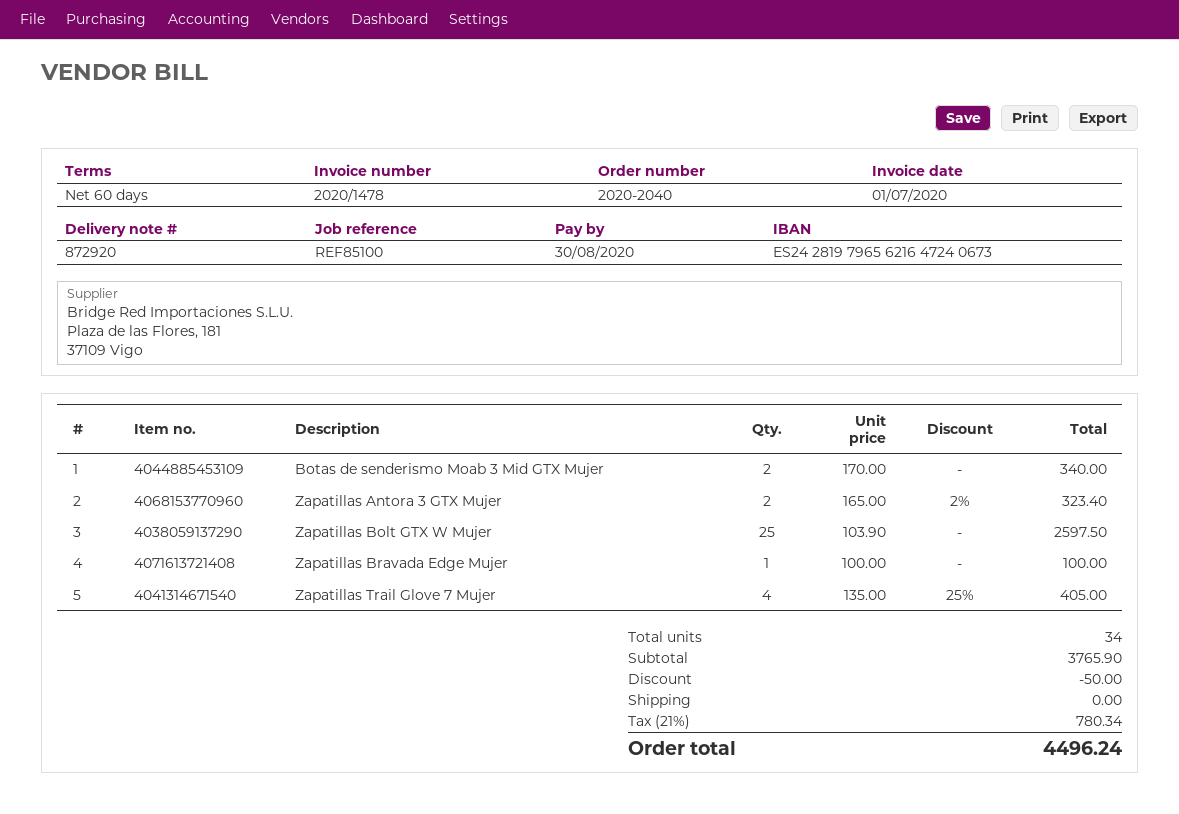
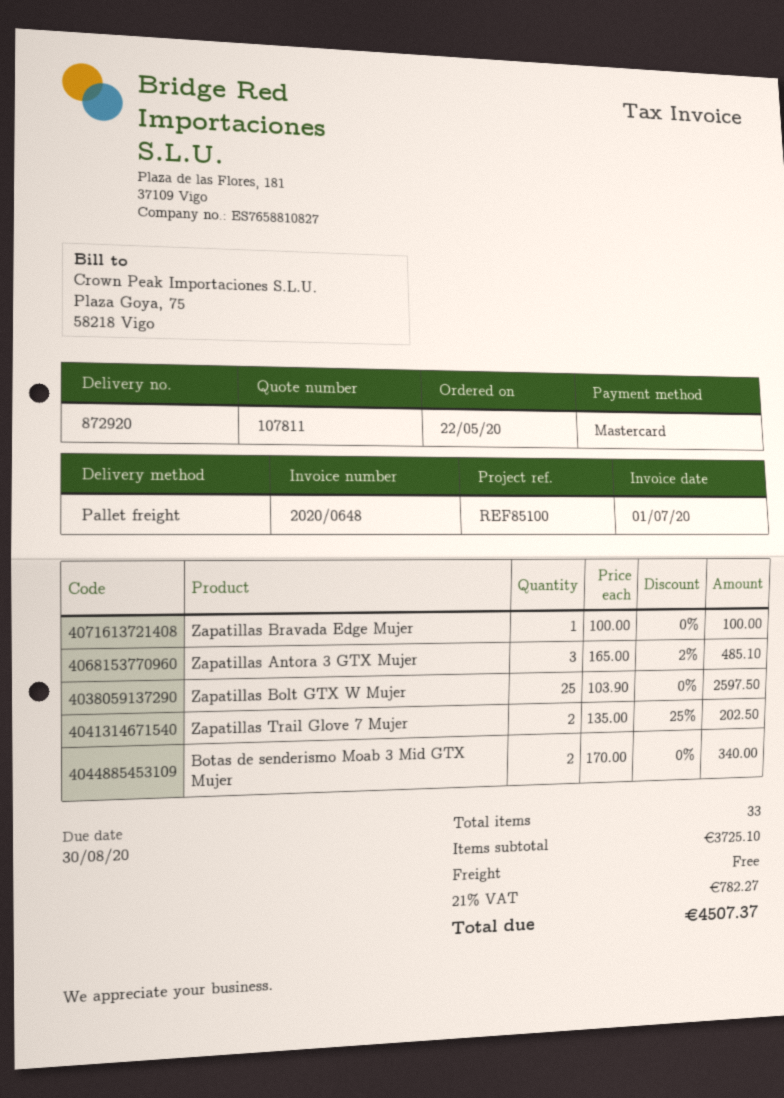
invoice number: 2020/1478 -> 2020/0648
Zapatillas Antora 3 GTX Mujer: 2 x 165.00 - 2% = 323.40 -> 3 x 165.00 - 2% = 485.10
Zapatillas Trail Glove 7 Mujer: 4 x 135.00 - 25% = 405.00 -> 2 x 135.00 - 25% = 202.50
total quantity: 34 -> 33
subtotal: 3765.90 -> 3725.10
discount: 50.00 -> none
tax: 21% = 780.34 -> 21% = 782.27
total: 4496.24 -> 4507.37

